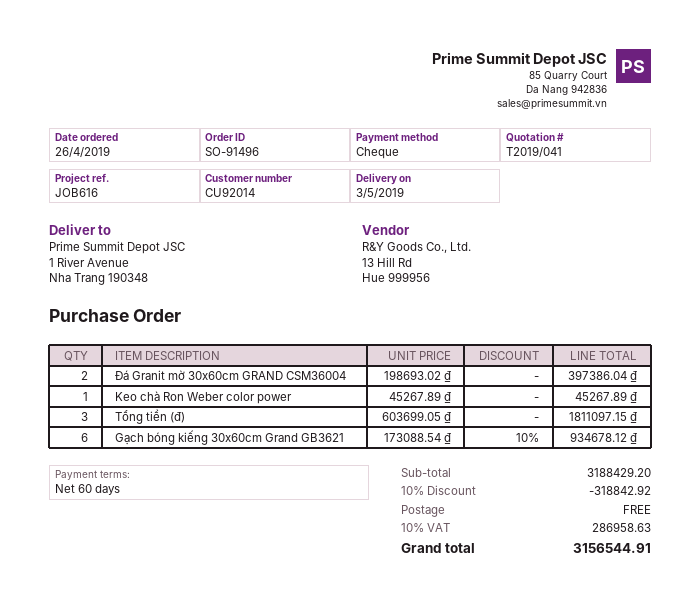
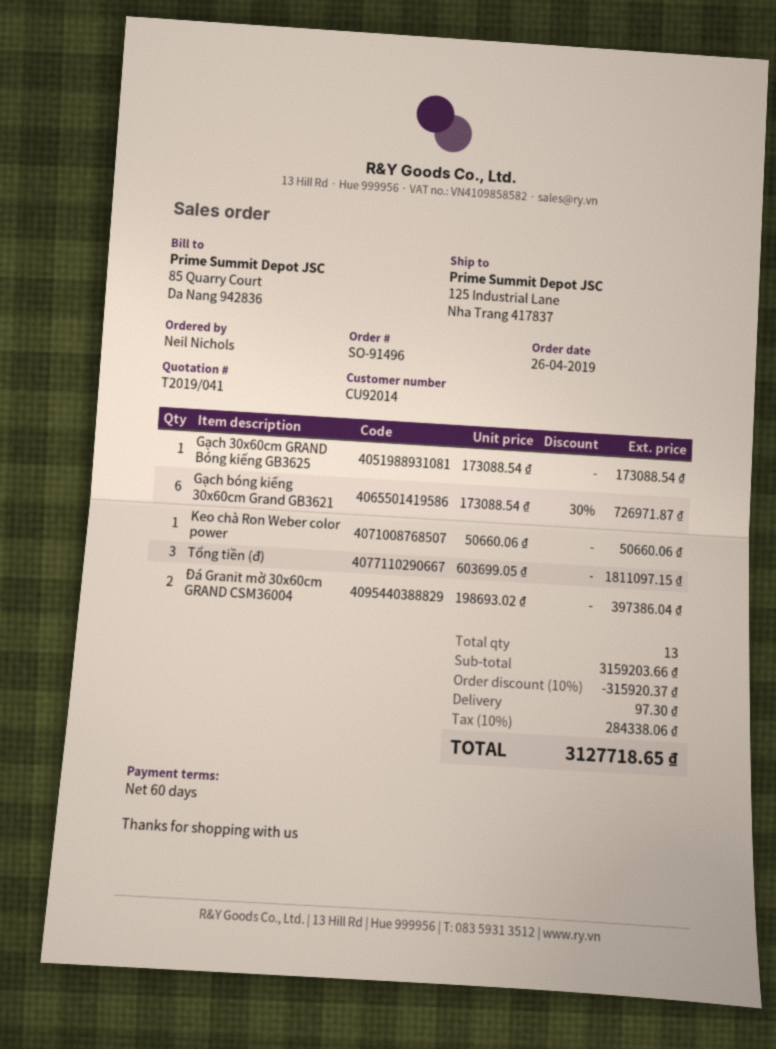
ship to: 1 River Avenue, Nha Trang 190348 -> 125 Industrial Lane, Nha Trang 417837
Keo chà Ron Weber color power: 1 x 45267.89 = 45267.89 -> 1 x 50660.06 = 50660.06
Gạch bóng kiếng 30x60cm Grand GB3621: 6 x 173088.54 - 10% = 934678.12 -> 6 x 173088.54 - 30% = 726971.87
Gạch 30x60cm GRAND Bóng kiếng GB3625: none -> 1 x 173088.54 = 173088.54
subtotal: 3188429.20 -> 3159203.66
discount: 10% = 318842.92 -> 10% = 315920.37
shipping: 0.00 -> 97.30
tax: 10% = 286958.63 -> 10% = 284338.06
total: 3156544.91 -> 3127718.65

